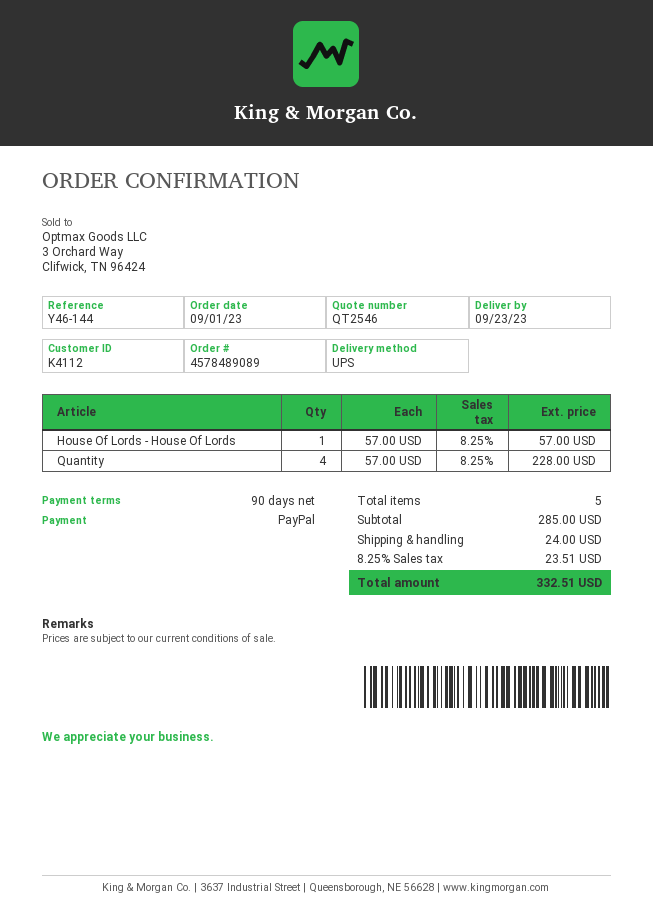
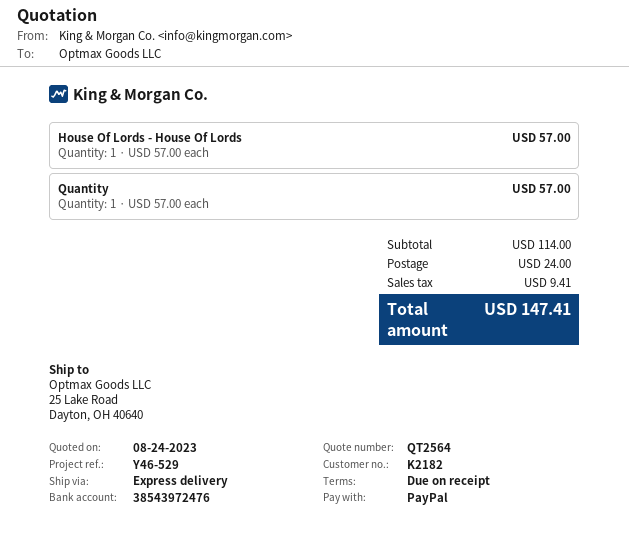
quote number: QT2546 -> QT2564
payment terms: 90 days -> on receipt
customer number: K4112 -> K2182
reference: Y46-144 -> Y46-529
shipping method: UPS -> express
Quantity: 4 x 57.00 = 228.00 -> 1 x 57.00 = 57.00
subtotal: 285.00 -> 114.00
tax: 23.51 -> 9.41
total: 332.51 -> 147.41

